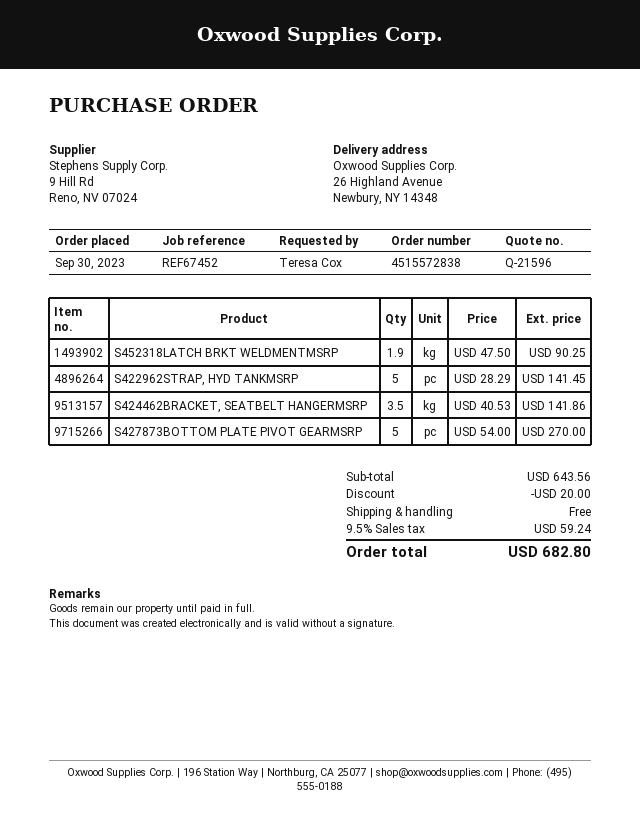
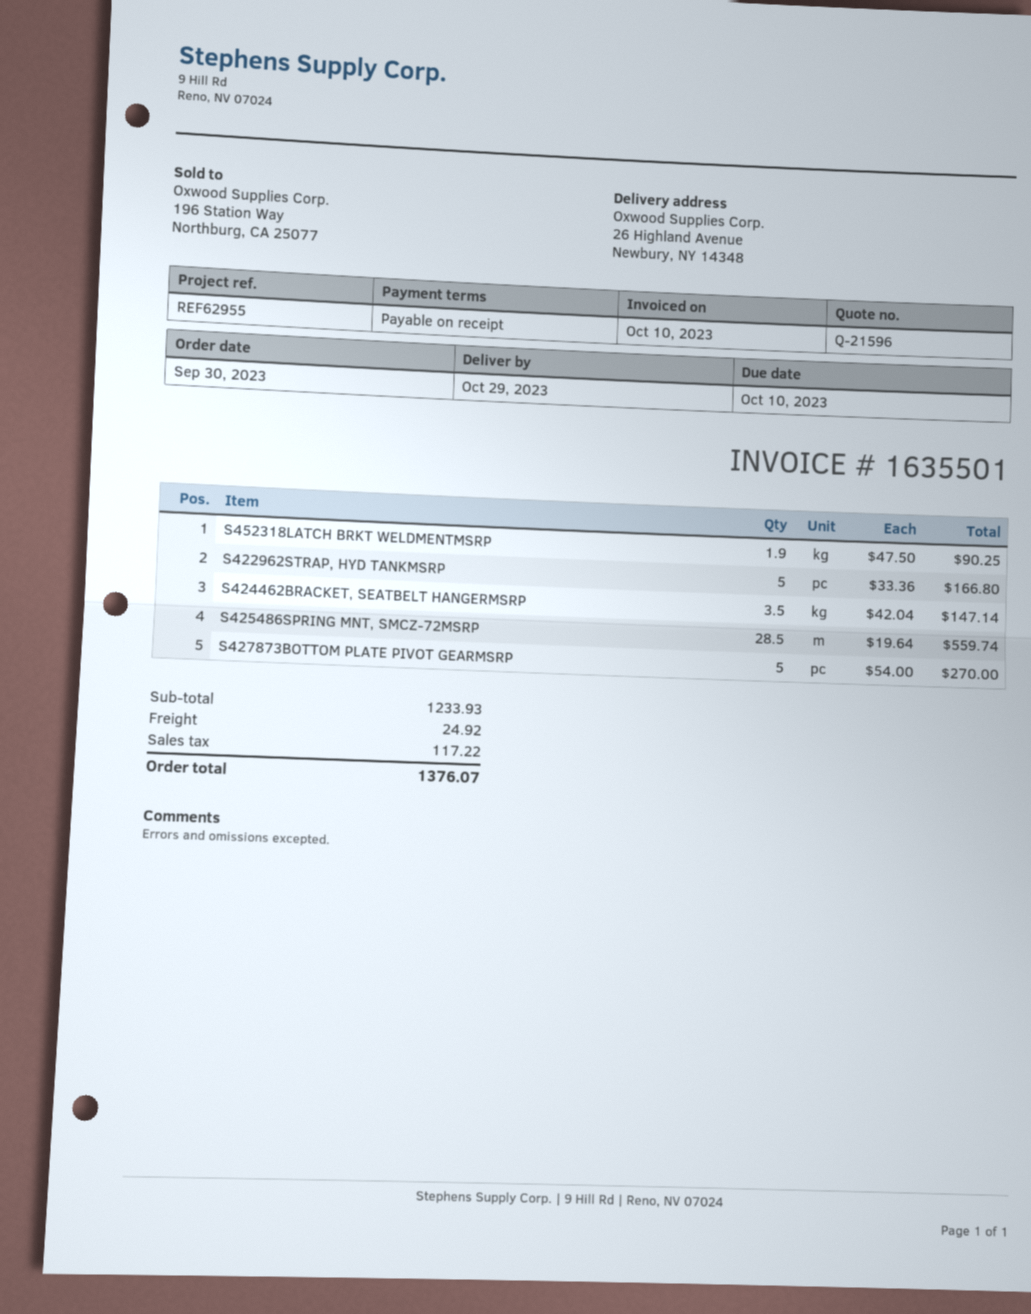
reference: REF67452 -> REF62955
S422962STRAP, HYD TANKMSRP: 5 x 28.29 = 141.45 -> 5 x 33.36 = 166.80
S424462BRACKET, SEATBELT HANGERMSRP: 3.5 x 40.53 = 141.86 -> 3.5 x 42.04 = 147.14
S425486SPRING MNT, SMCZ-72MSRP: none -> 28.5 x 19.64 = 559.74
subtotal: 643.56 -> 1233.93
discount: 20.00 -> none
shipping: 0.00 -> 24.92
tax: 59.24 -> 117.22
total: 682.80 -> 1376.07

